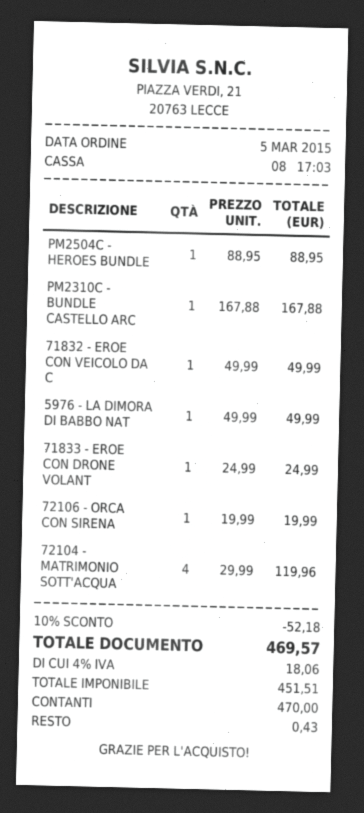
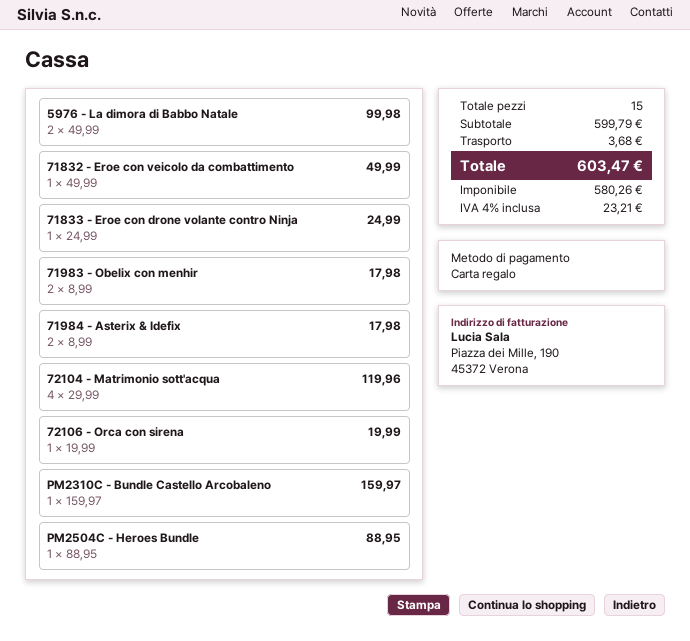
payment method: cash -> gift card
PM2310C - BUNDLE CASTELLO ARC: 1 x 167.88 = 167.88 -> 1 x 159.97 = 159.97
5976 - LA DIMORA DI BABBO NAT: 1 x 49.99 = 49.99 -> 2 x 49.99 = 99.98
71983 - Obelix con menhir: none -> 2 x 8.99 = 17.98
71984 - Asterix & Idefix: none -> 2 x 8.99 = 17.98
discount: 10% = 52.18 -> none
shipping: none -> 3.68
net: 451.51 -> 580.26
tax: 4% = 18.06 -> 4% = 23.21
total: 469.57 -> 603.47

